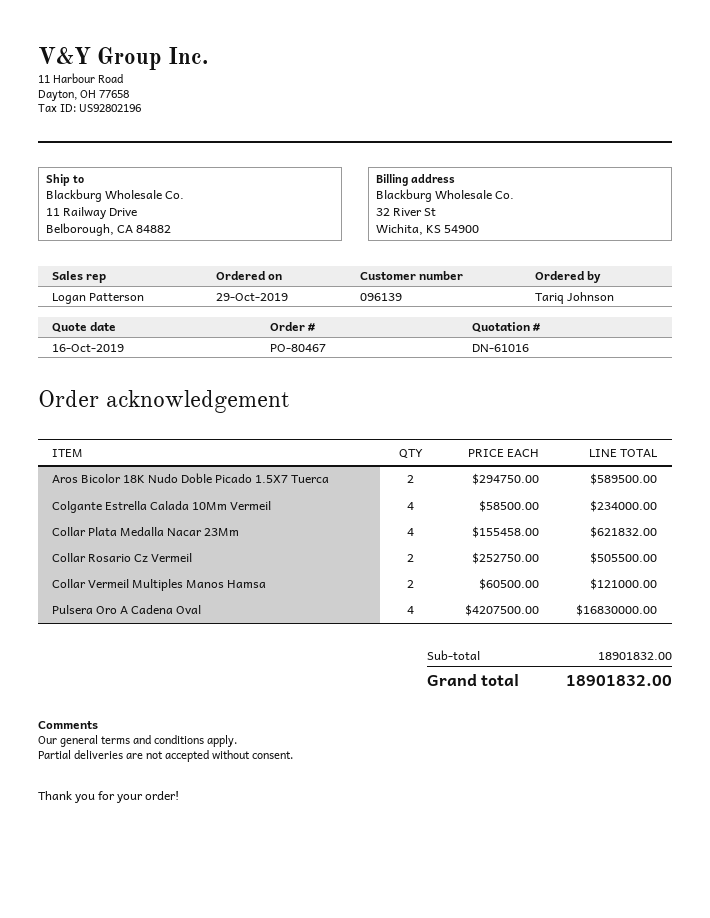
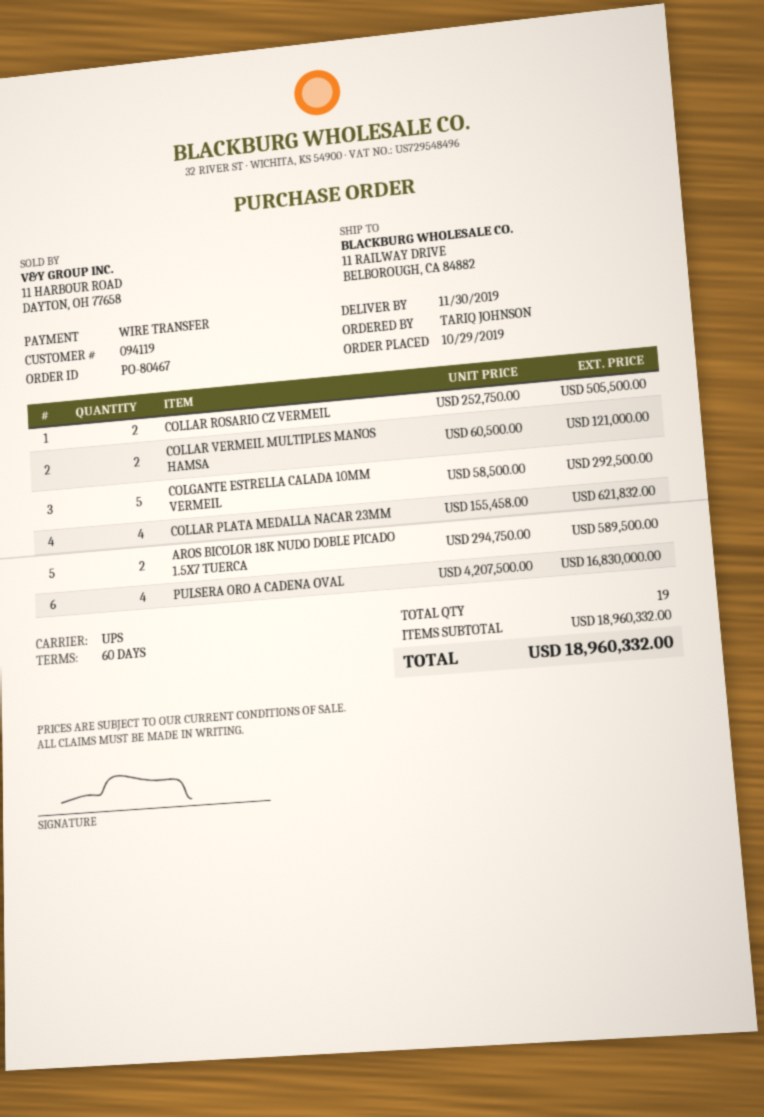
customer number: 096139 -> 094119
Colgante Estrella Calada 10Mm Vermeil: 4 x 58500.00 = 234000.00 -> 5 x 58500.00 = 292500.00
subtotal: 18901832.00 -> 18960332.00
total: 18901832.00 -> 18960332.00

